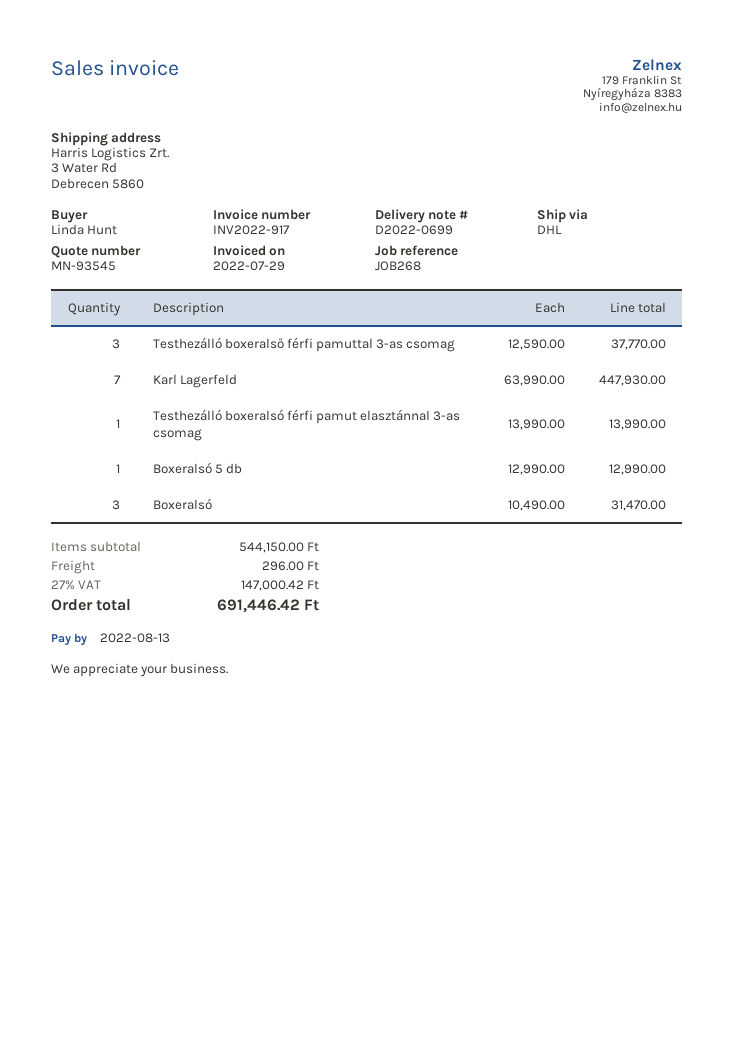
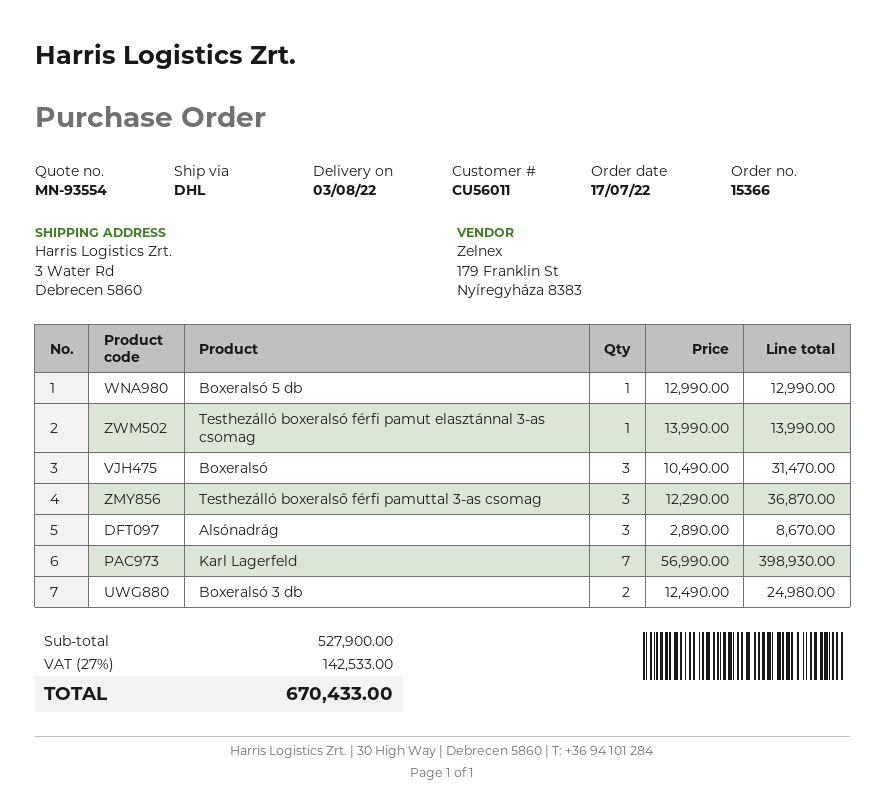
quote number: MN-93545 -> MN-93554
Testhezálló boxeralső férfi pamuttal 3-as csomag: 3 x 12590.00 = 37770.00 -> 3 x 12290.00 = 36870.00
Karl Lagerfeld: 7 x 63990.00 = 447930.00 -> 7 x 56990.00 = 398930.00
Alsónadrág: none -> 3 x 2890.00 = 8670.00
Boxeralsó 3 db: none -> 2 x 12490.00 = 24980.00
subtotal: 544150.00 -> 527900.00
shipping: 296.00 -> none
tax: 27% = 147000.42 -> 27% = 142533.00
total: 691446.42 -> 670433.00

